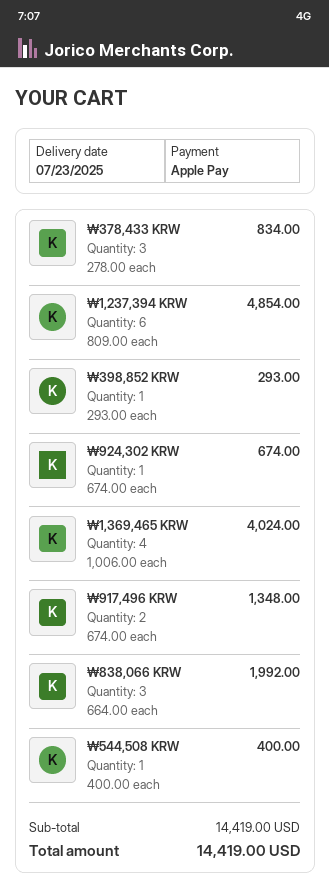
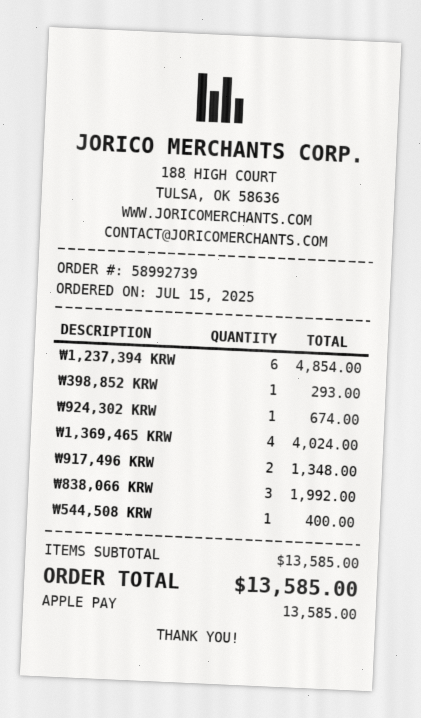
₩378,433 KRW: 3 for 834.00 -> none
subtotal: 14419.00 -> 13585.00
total: 14419.00 -> 13585.00

